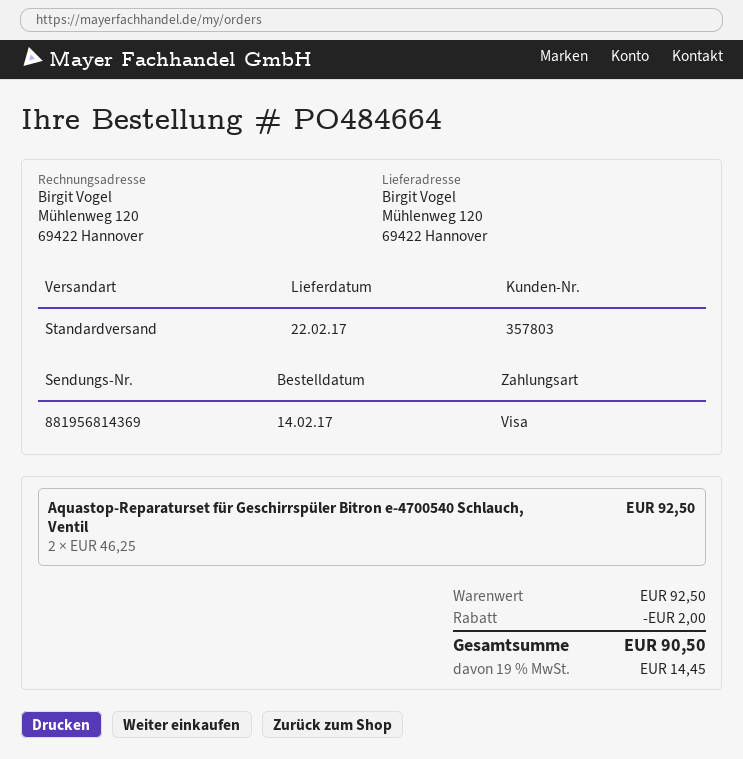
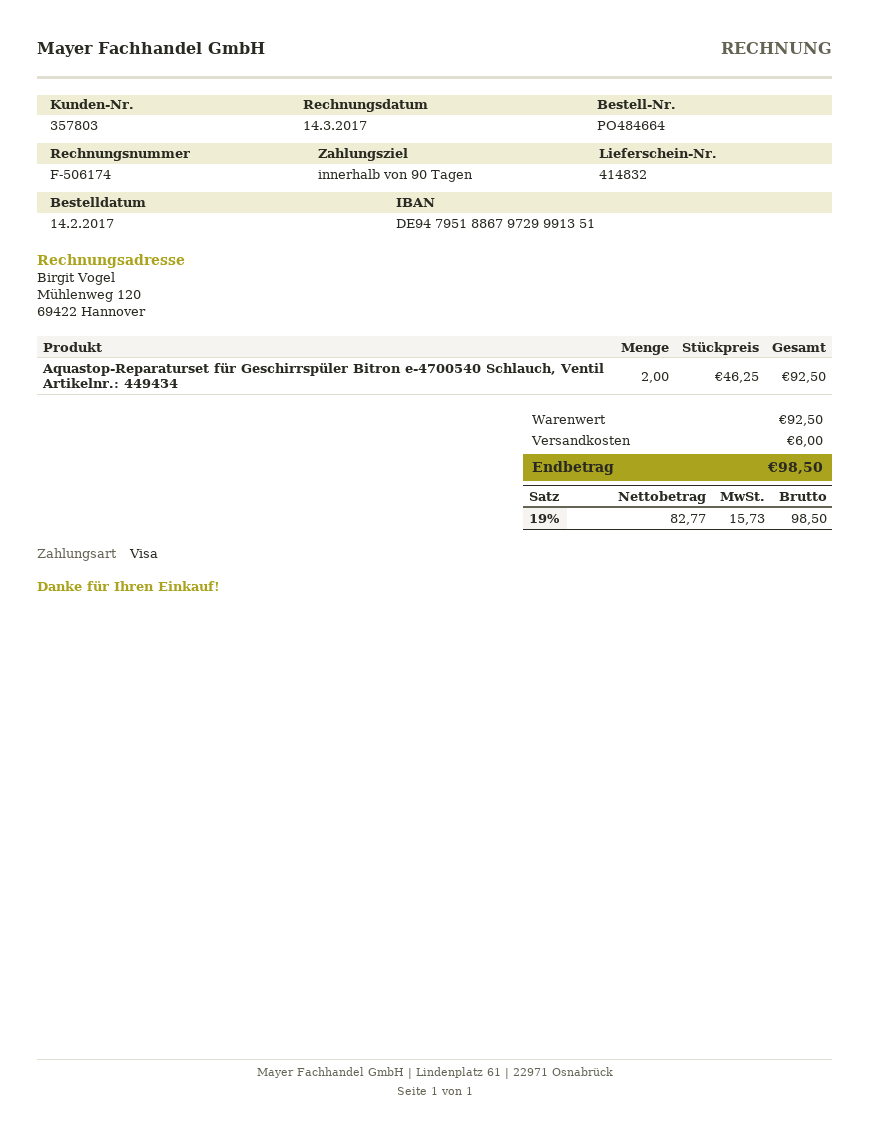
discount: 2.00 -> none
shipping: none -> 6.00
tax: 19% = 14.45 -> 19% = 15.73
total: 90.50 -> 98.50

